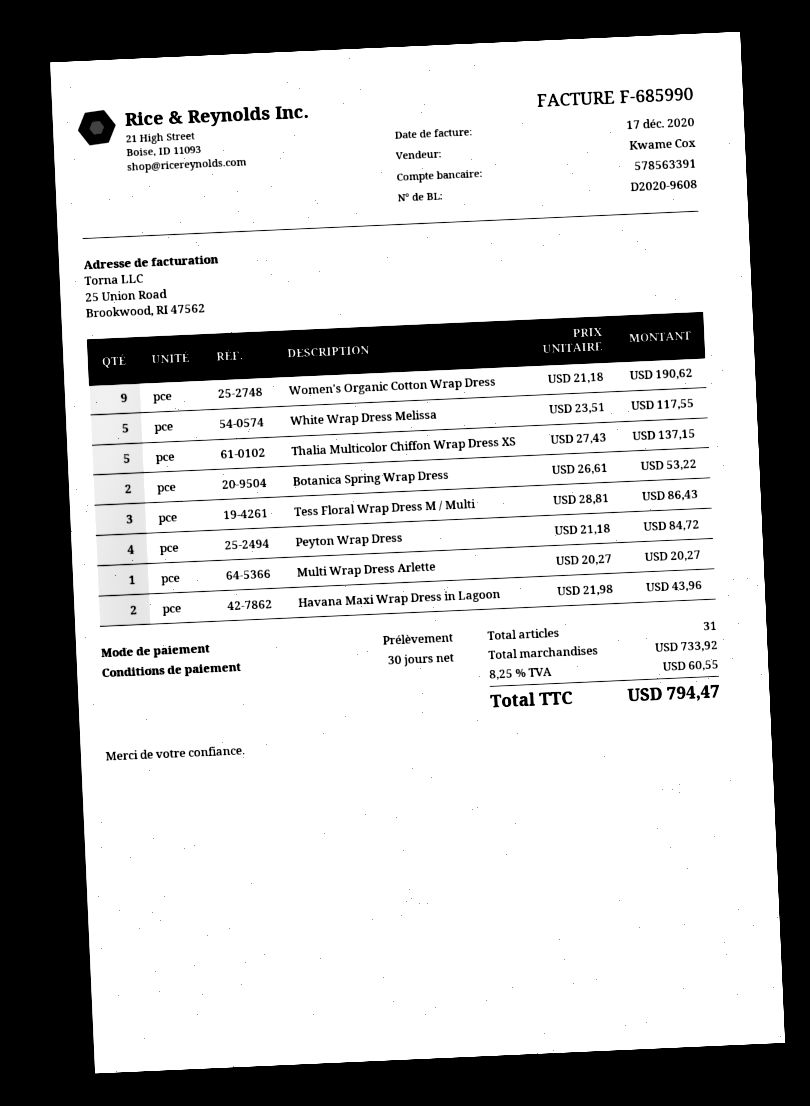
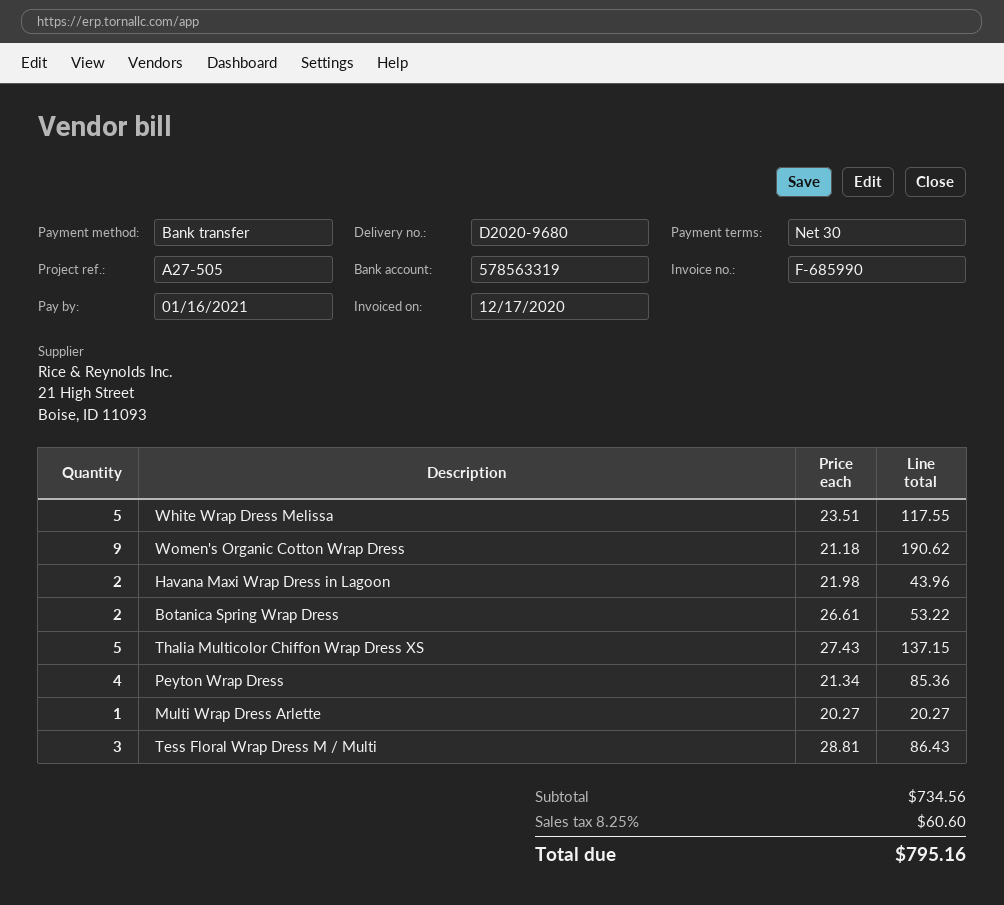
delivery note number: D2020-9608 -> D2020-9680
payment method: direct debit -> bank transfer
bank account: 578563391 -> 578563319
Peyton Wrap Dress: 4 x 21.18 = 84.72 -> 4 x 21.34 = 85.36
subtotal: 733.92 -> 734.56
tax: 8.25% = 60.55 -> 8.25% = 60.60
total: 794.47 -> 795.16

